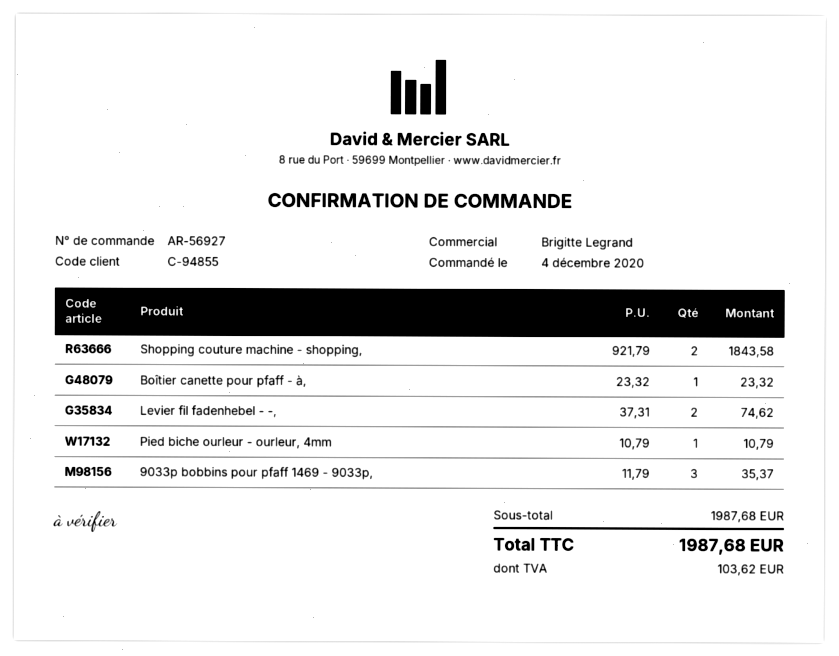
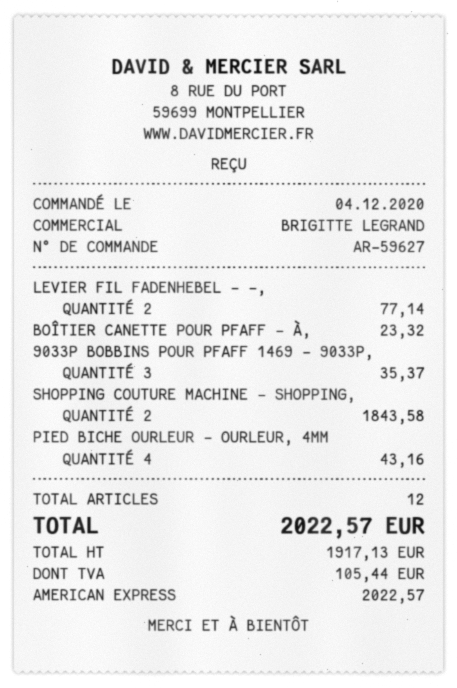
order number: AR-56927 -> AR-59627
Levier fil fadenhebel - -,: 2 for 74.62 -> 2 for 77.14
Pied biche ourleur - ourleur, 4mm: 1 for 10.79 -> 4 for 43.16
tax: 103.62 -> 105.44
total: 1987.68 -> 2022.57

